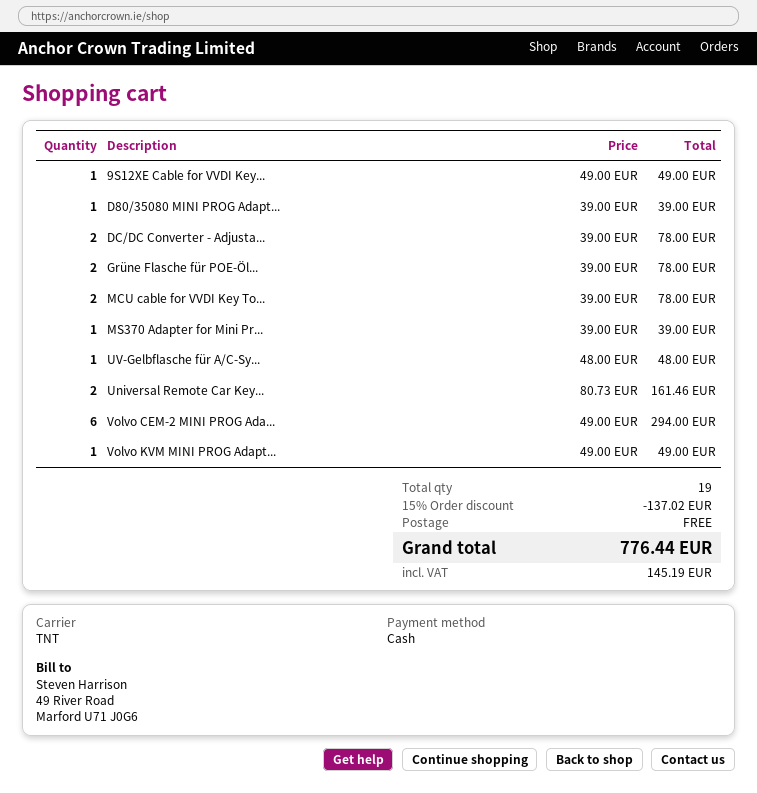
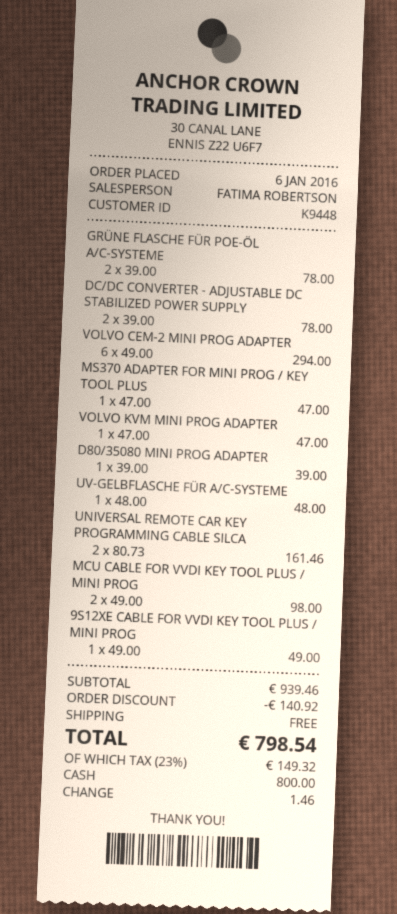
MCU cable for VVDI Key To...: 2 x 39.00 = 78.00 -> 2 x 49.00 = 98.00
MS370 Adapter for Mini Pr...: 1 x 39.00 = 39.00 -> 1 x 47.00 = 47.00
Volvo KVM MINI PROG Adapt...: 1 x 49.00 = 49.00 -> 1 x 47.00 = 47.00
discount: 137.02 -> 140.92
tax: 145.19 -> 149.32
total: 776.44 -> 798.54

